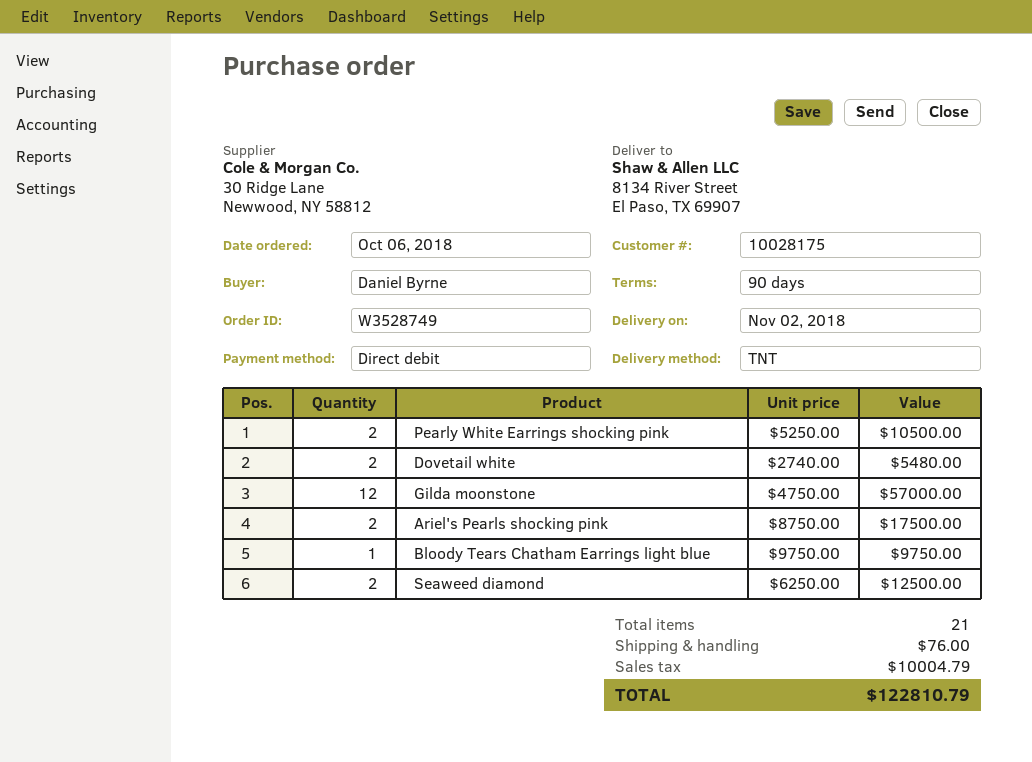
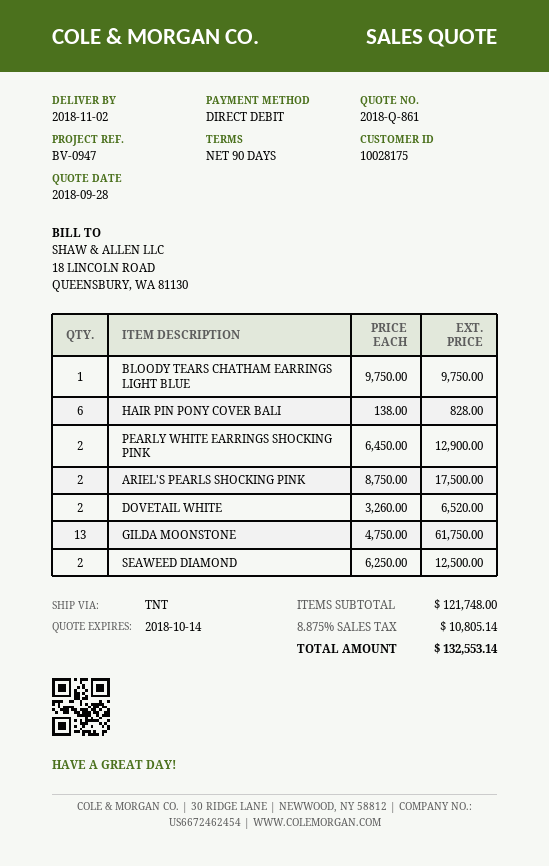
Pearly White Earrings shocking pink: 2 x 5250.00 = 10500.00 -> 2 x 6450.00 = 12900.00
Dovetail white: 2 x 2740.00 = 5480.00 -> 2 x 3260.00 = 6520.00
Gilda moonstone: 12 x 4750.00 = 57000.00 -> 13 x 4750.00 = 61750.00
HAIR PIN PONY COVER BALI: none -> 6 x 138.00 = 828.00
shipping: 76.00 -> none
tax: 10004.79 -> 10805.14
total: 122810.79 -> 132553.14

